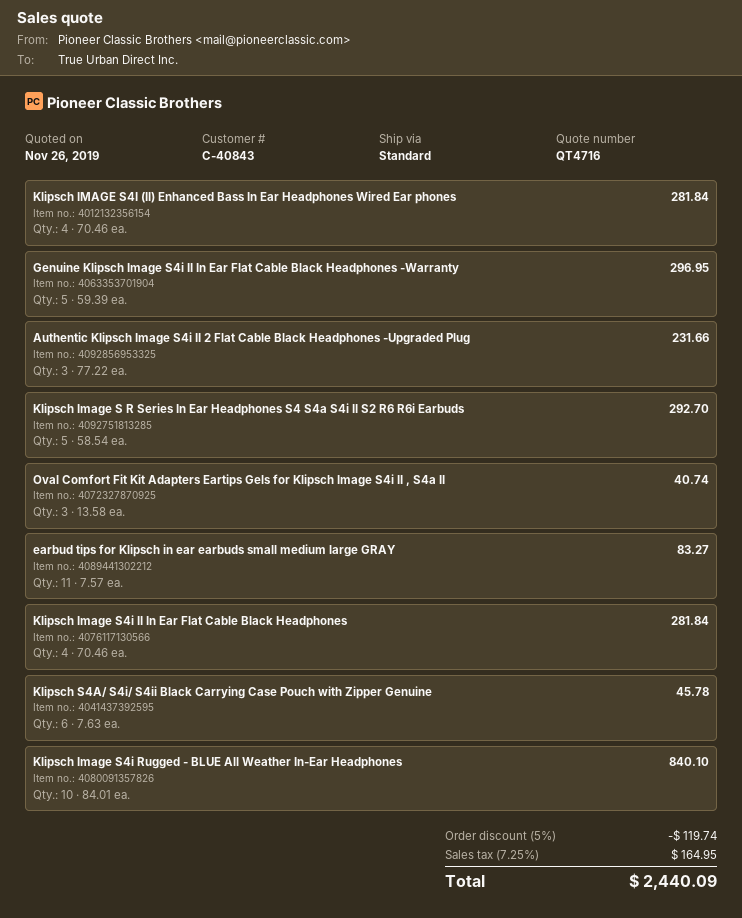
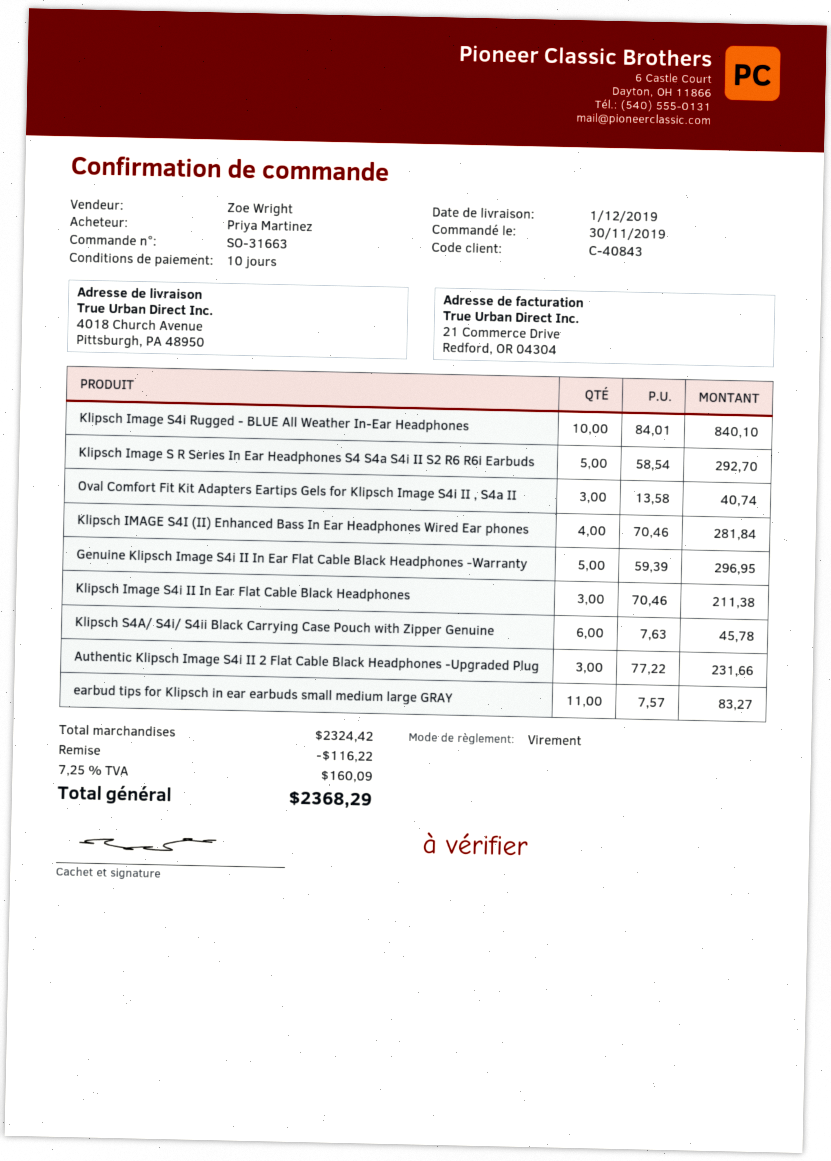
Klipsch Image S4i II In Ear Flat Cable Black Headphones: 4 x 70.46 = 281.84 -> 3 x 70.46 = 211.38
discount: 119.74 -> 116.22
tax: 7.25% = 164.95 -> 7.25% = 160.09
total: 2440.09 -> 2368.29

